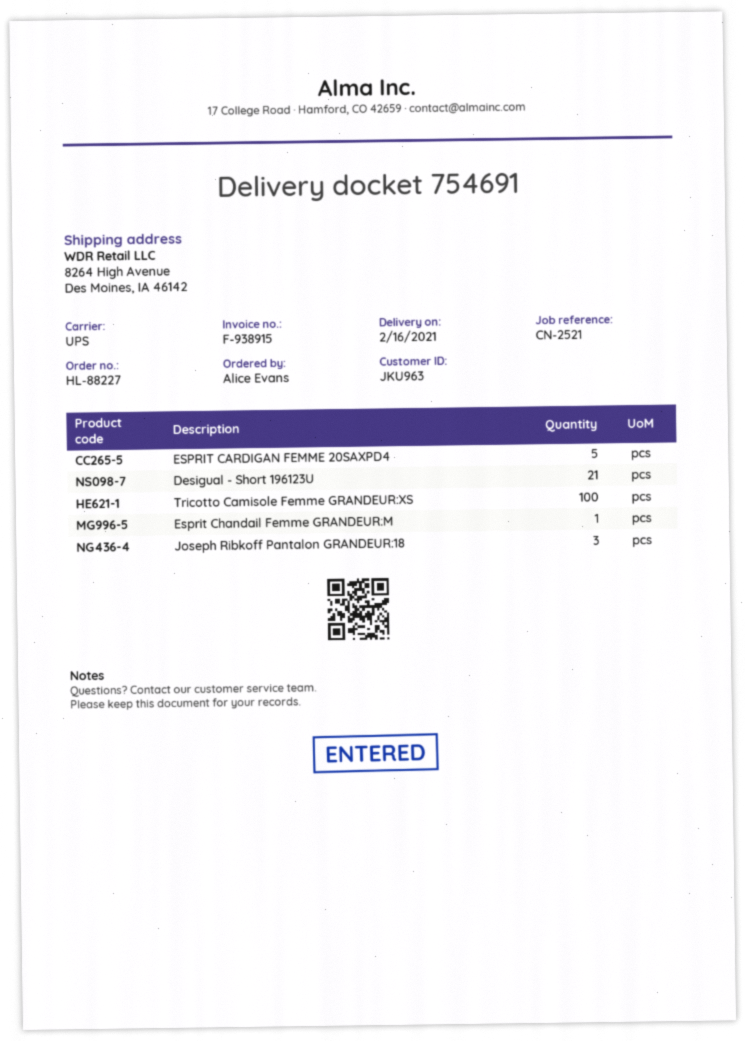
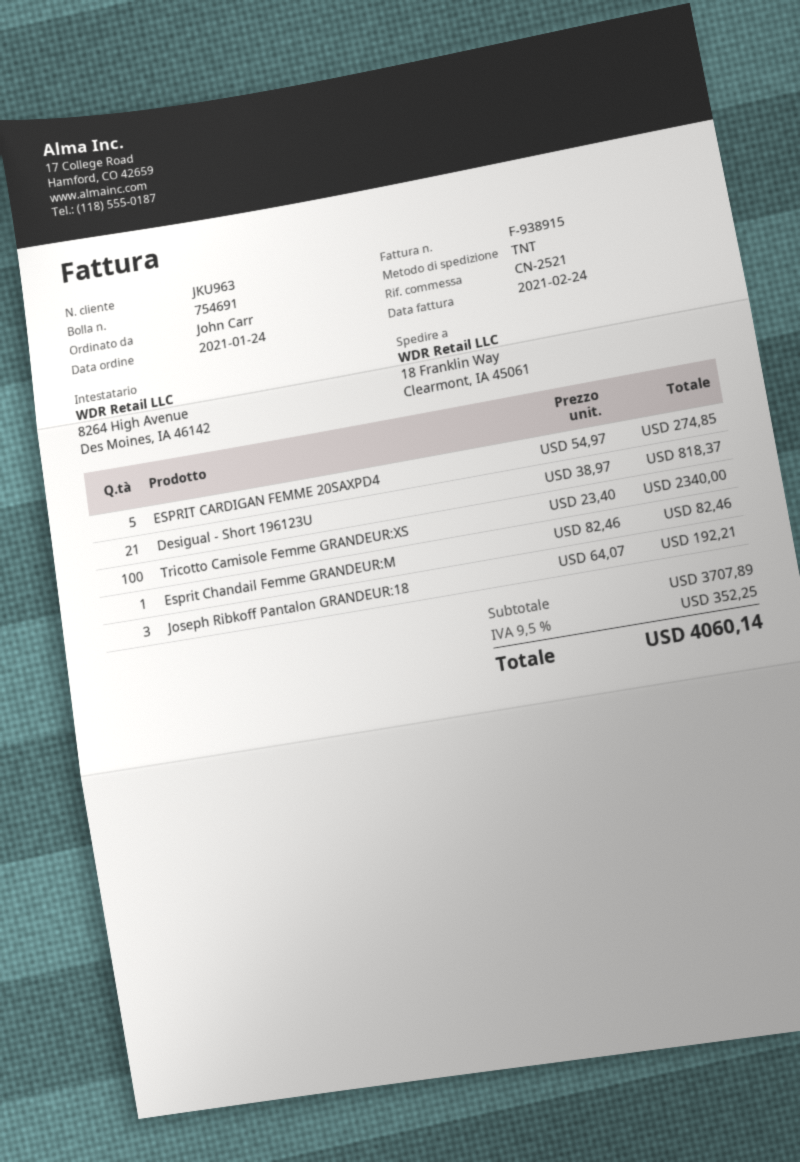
ordered by: Alice Evans -> John Carr
shipping method: UPS -> TNT
ship to: 8264 High Avenue, Des Moines, IA 46142 -> 18 Franklin Way, Clearmont, IA 45061

